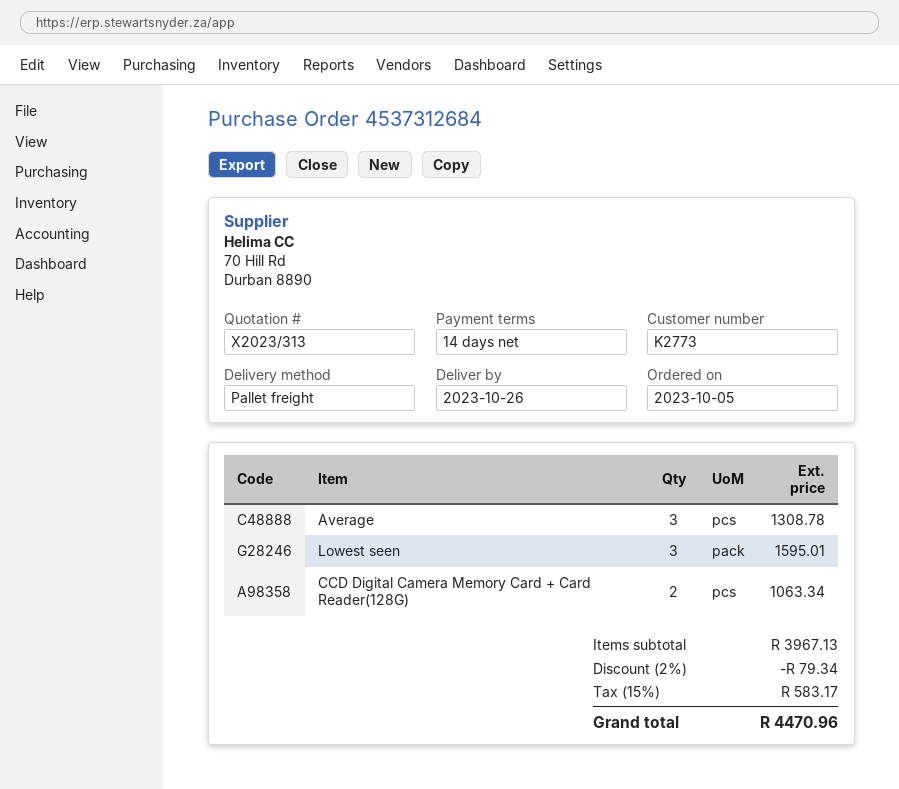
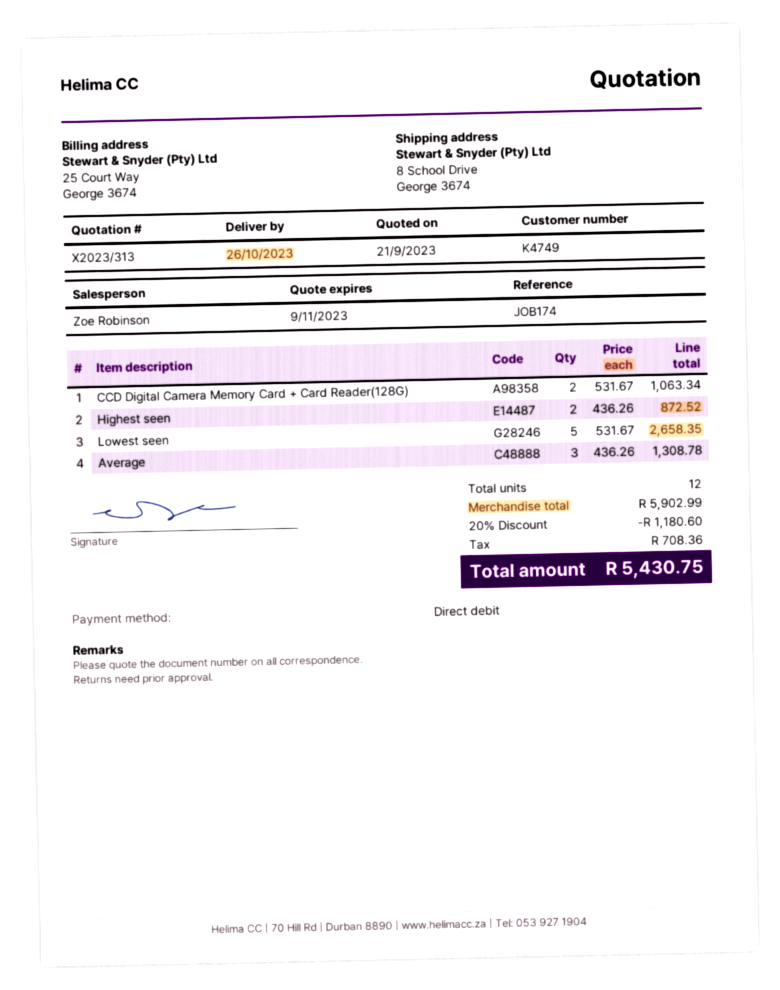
customer number: K2773 -> K4749
Lowest seen: 3 for 1595.01 -> 5 for 2658.35
Highest seen: none -> 2 for 872.52
subtotal: 3967.13 -> 5902.99
discount: 2% = 79.34 -> 20% = 1180.60
tax: 583.17 -> 708.36
total: 4470.96 -> 5430.75

